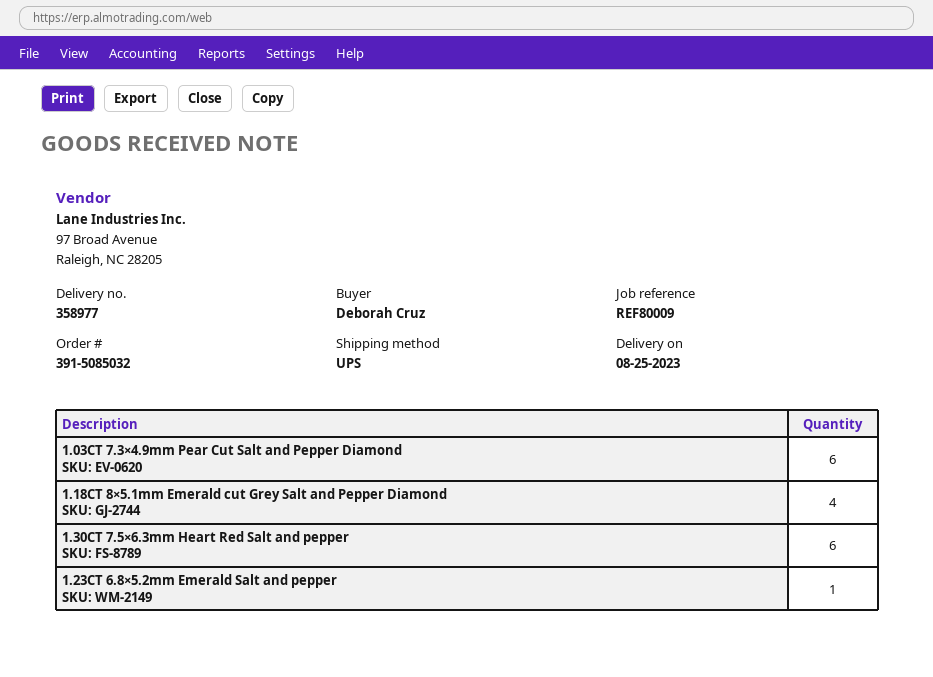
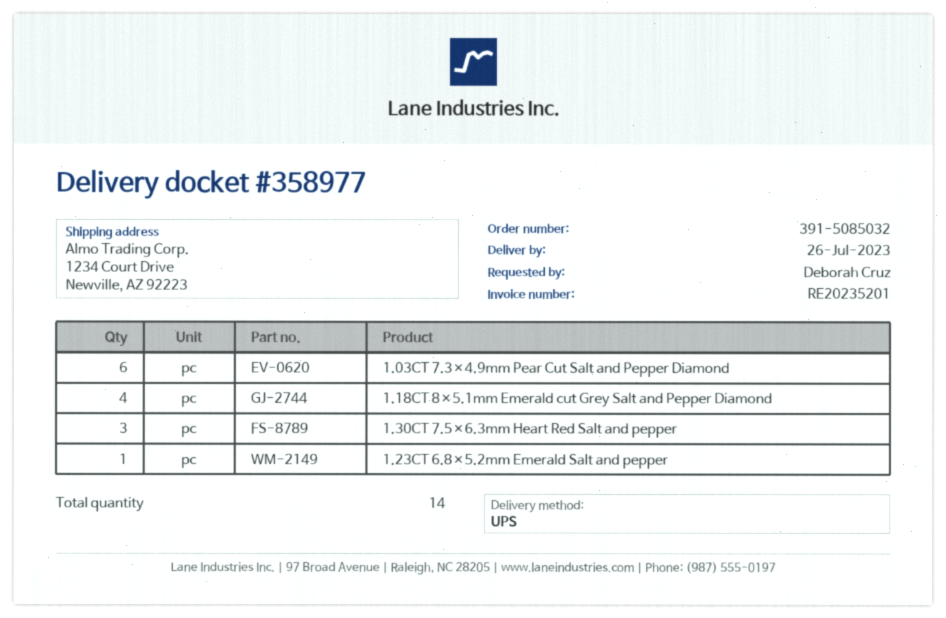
delivery date: 2023-08-25 -> 2023-07-26
1.30CT 7.5×6.3mm Heart Red Salt and pepper: 6 -> 3

